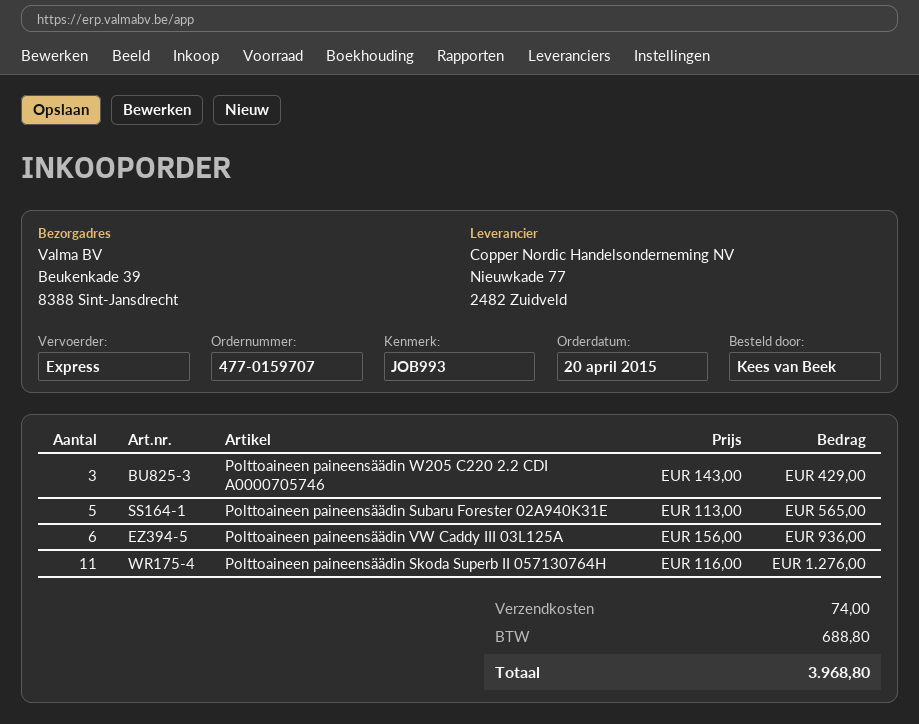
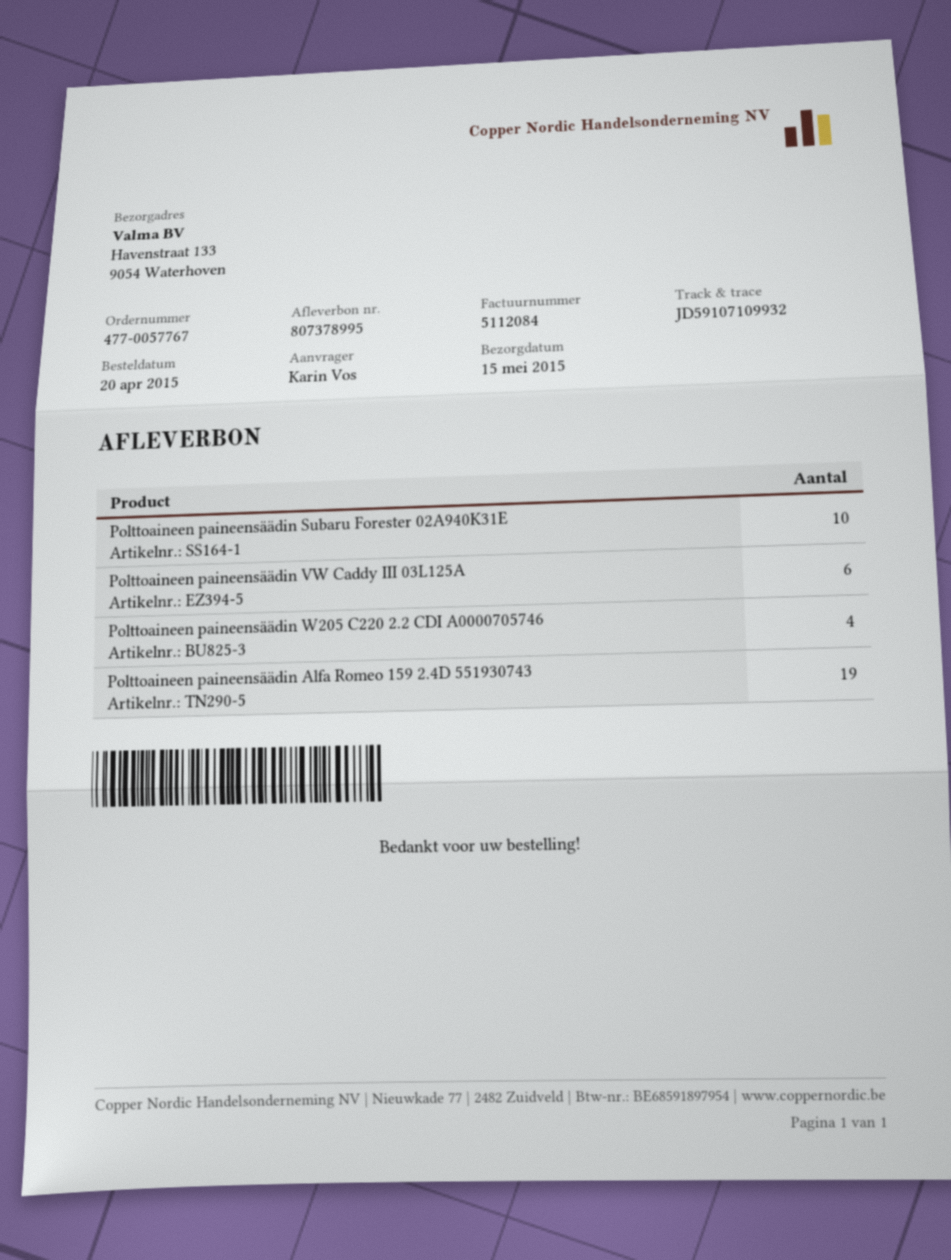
order number: 477-0159707 -> 477-0057767
ordered by: Kees van Beek -> Karin Vos
ship to: Beukenkade 39, 8388 Sint-Jansdrecht -> Havenstraat 133, 9054 Waterhoven
Polttoaineen paineensäädin W205 C220 2.2 CDI A0000705746: 3 -> 4
Polttoaineen paineensäädin Subaru Forester 02A940K31E: 5 -> 10
Polttoaineen paineensäädin Skoda Superb II 057130764H: 11 -> none
Polttoaineen paineensäädin Alfa Romeo 159 2.4D 551930743: none -> 19

